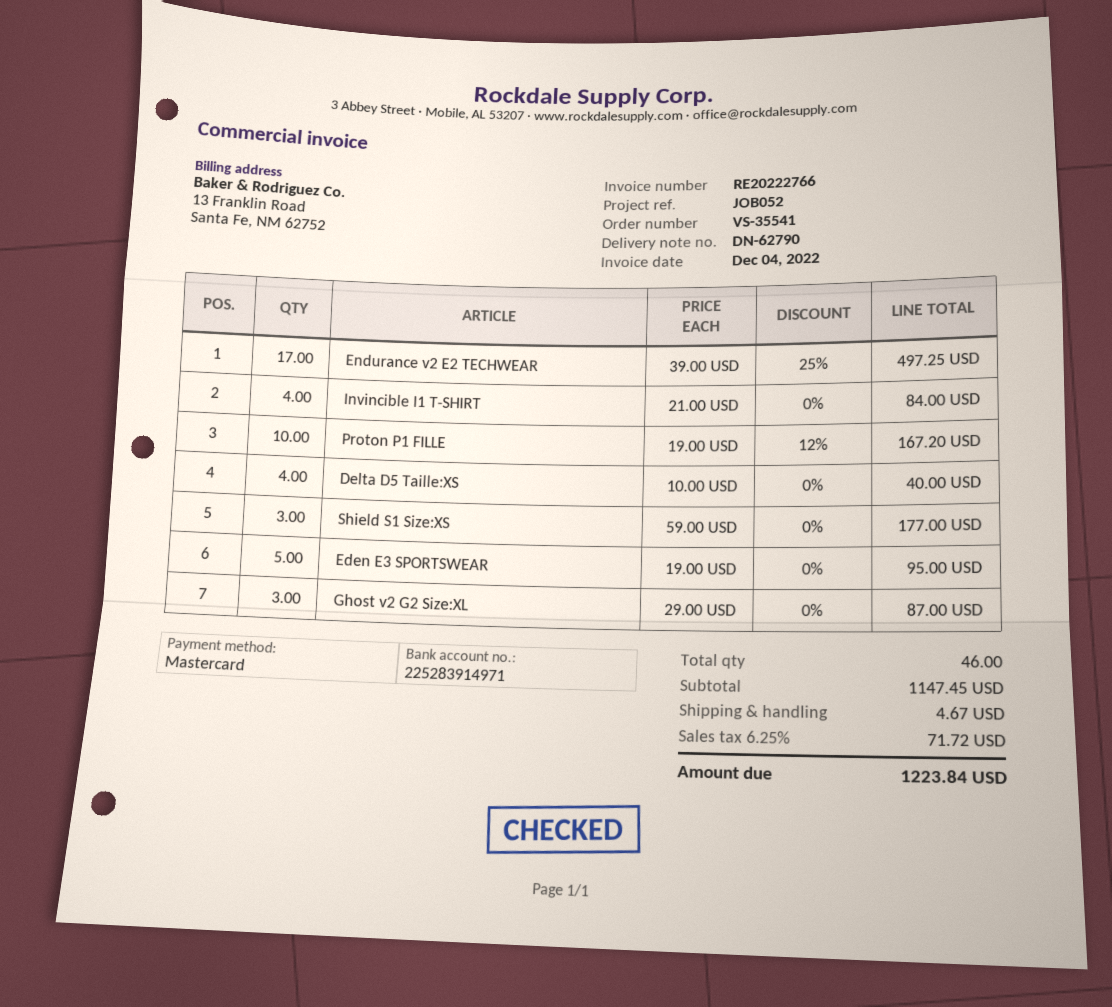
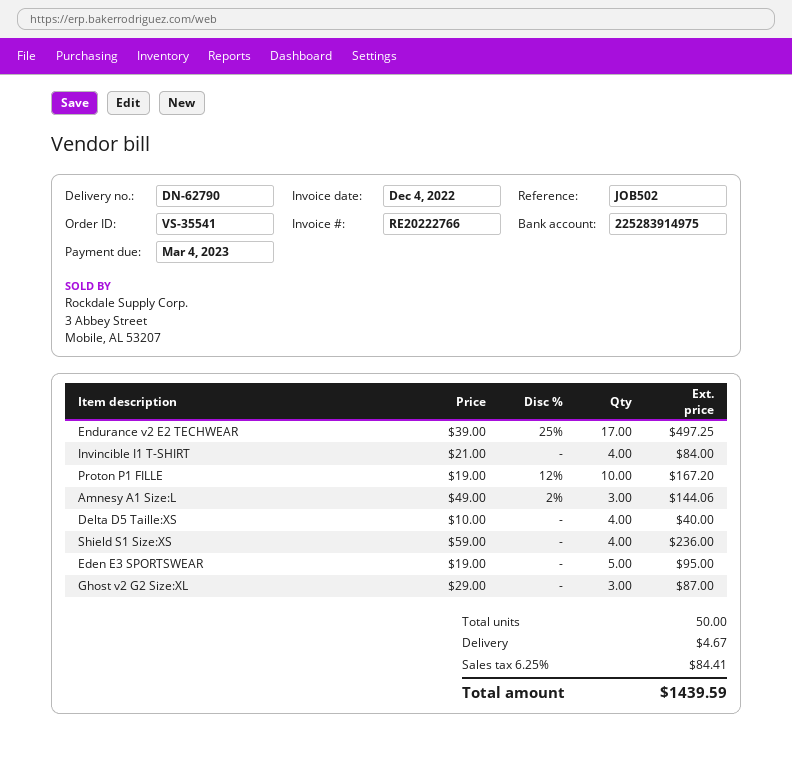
reference: JOB052 -> JOB502
bank account: 225283914971 -> 225283914975
Shield S1 Size:XS: 3 x 59.00 = 177.00 -> 4 x 59.00 = 236.00
Amnesy A1 Size:L: none -> 3 x 49.00 - 2% = 144.06
total quantity: 46 -> 50
tax: 6.25% = 71.72 -> 6.25% = 84.41
total: 1223.84 -> 1439.59

